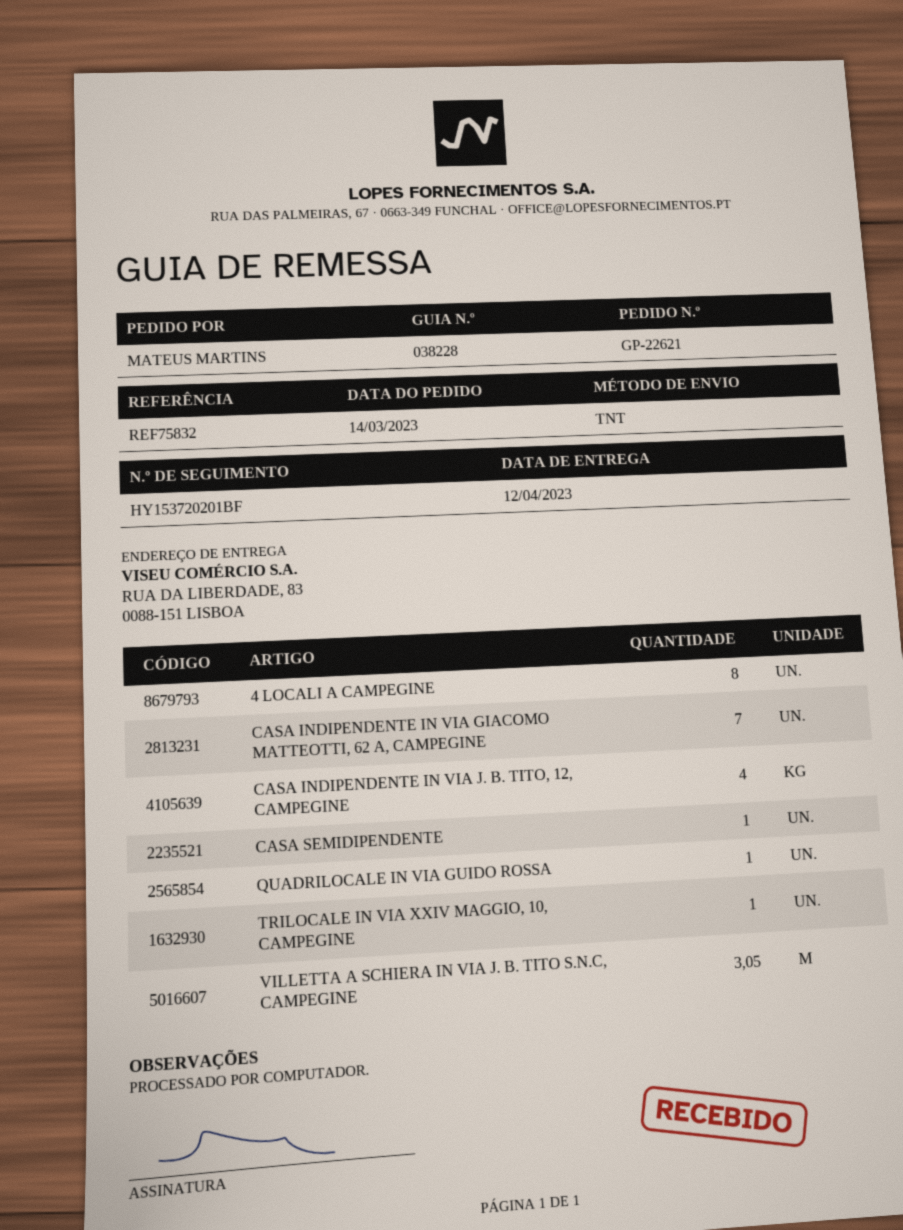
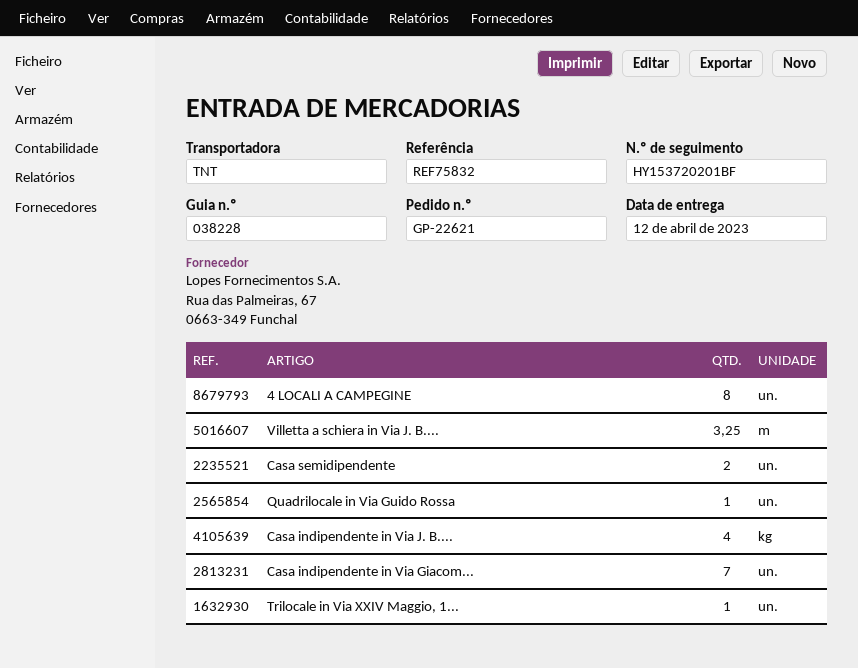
CASA SEMIDIPENDENTE: 1 -> 2
VILLETTA A SCHIERA IN VIA J. B. TITO S.N.C, CAMPEGINE: 3.05 -> 3.25

